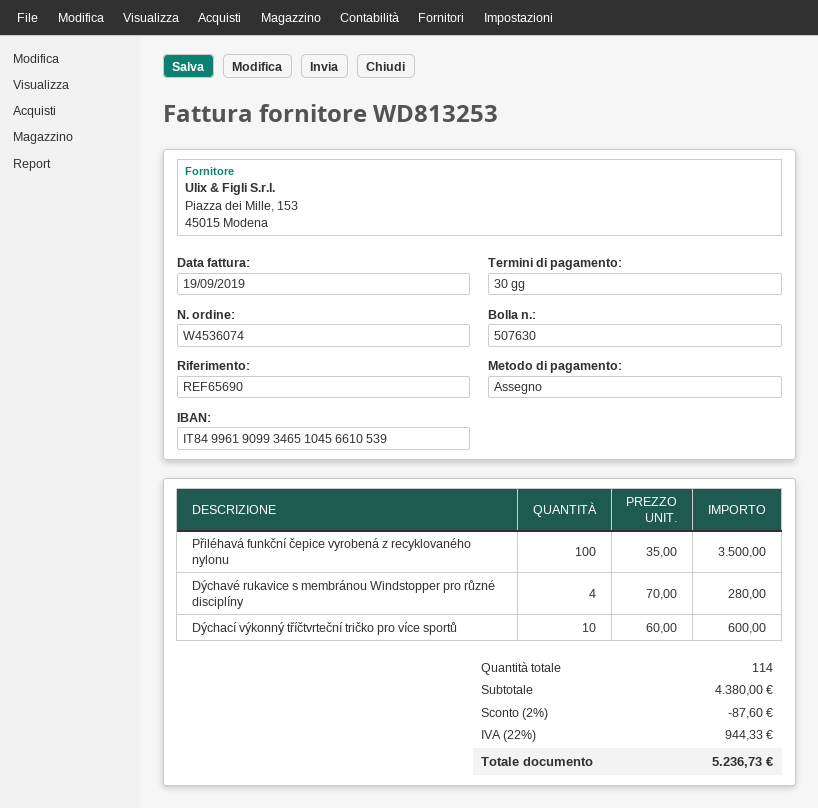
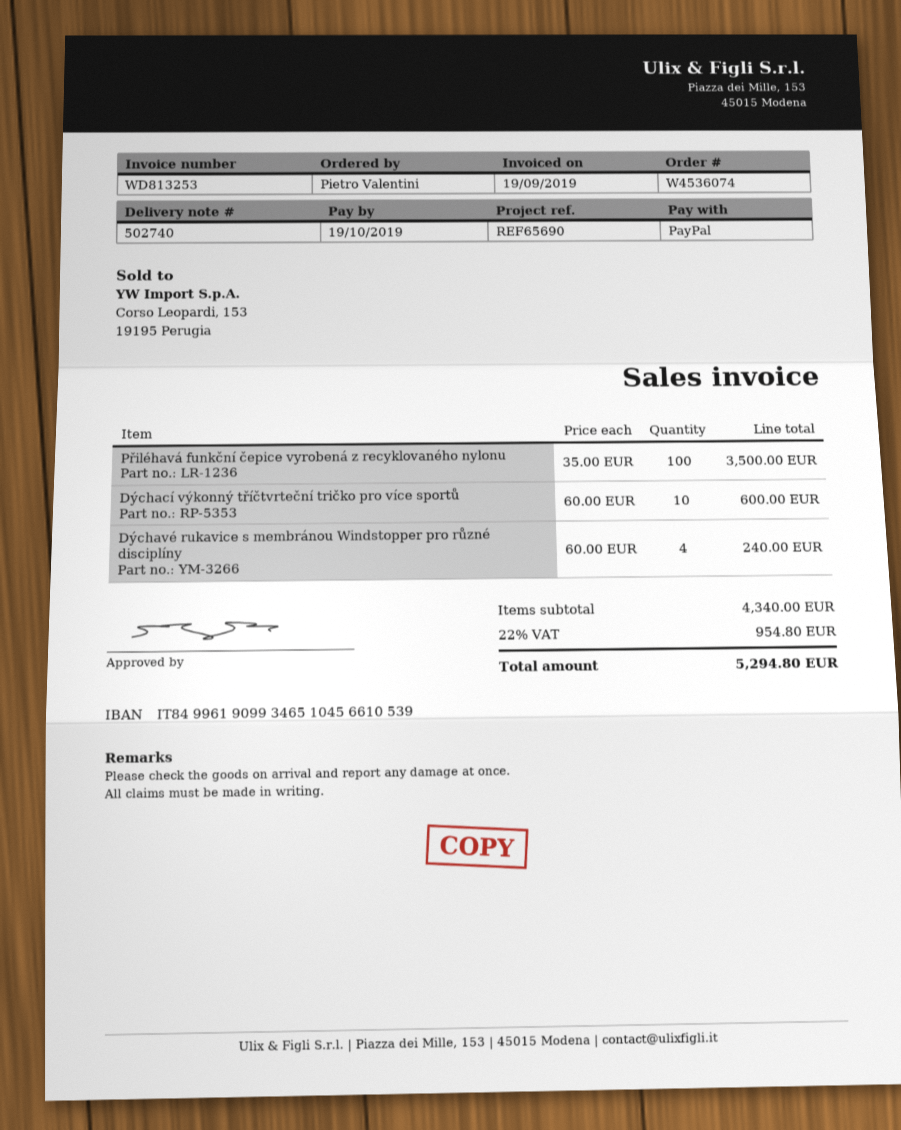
delivery note number: 507630 -> 502740
payment method: cheque -> PayPal
Dýchavé rukavice s membránou Windstopper pro různé disciplíny: 4 x 70.00 = 280.00 -> 4 x 60.00 = 240.00
subtotal: 4380.00 -> 4340.00
discount: 2% = 87.60 -> none
tax: 22% = 944.33 -> 22% = 954.80
total: 5236.73 -> 5294.80

